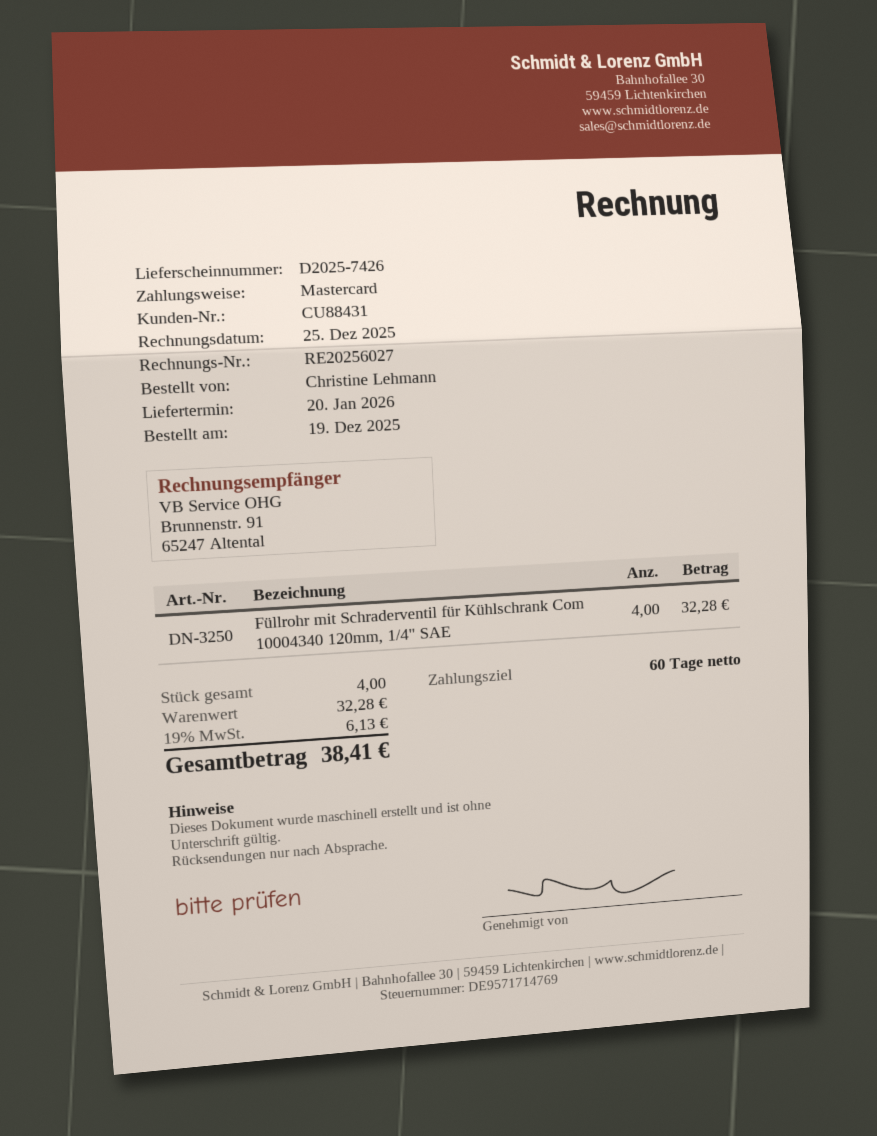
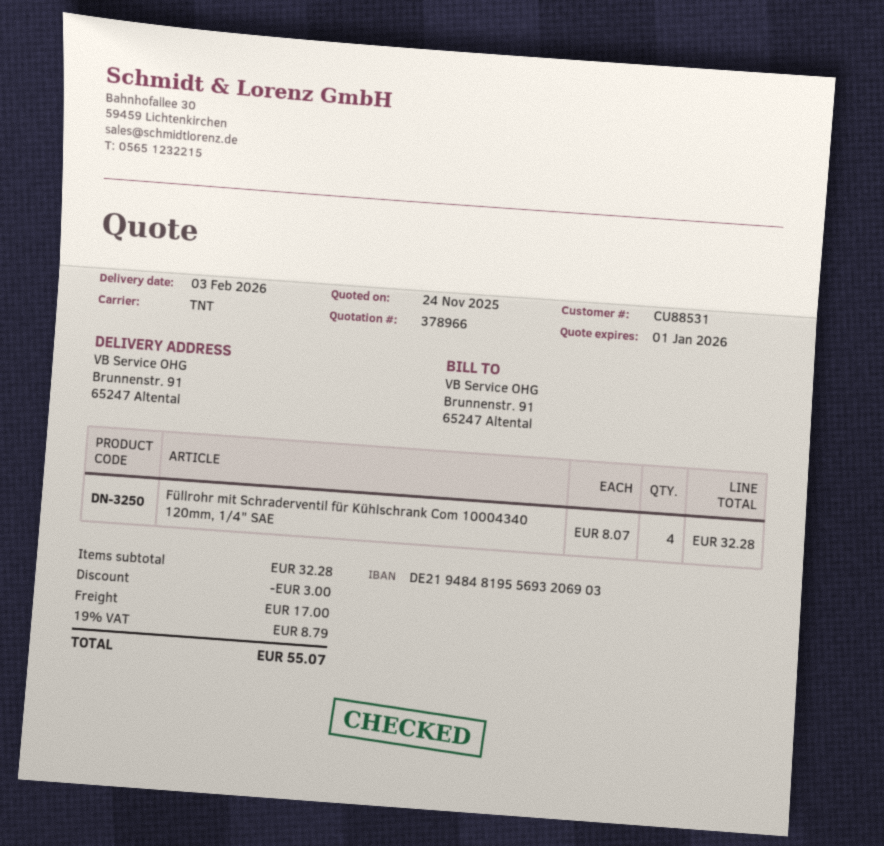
delivery date: 2026-01-20 -> 2026-02-03
customer number: CU88431 -> CU88531
discount: none -> 3.00
shipping: none -> 17.00
tax: 19% = 6.13 -> 19% = 8.79
total: 38.41 -> 55.07

